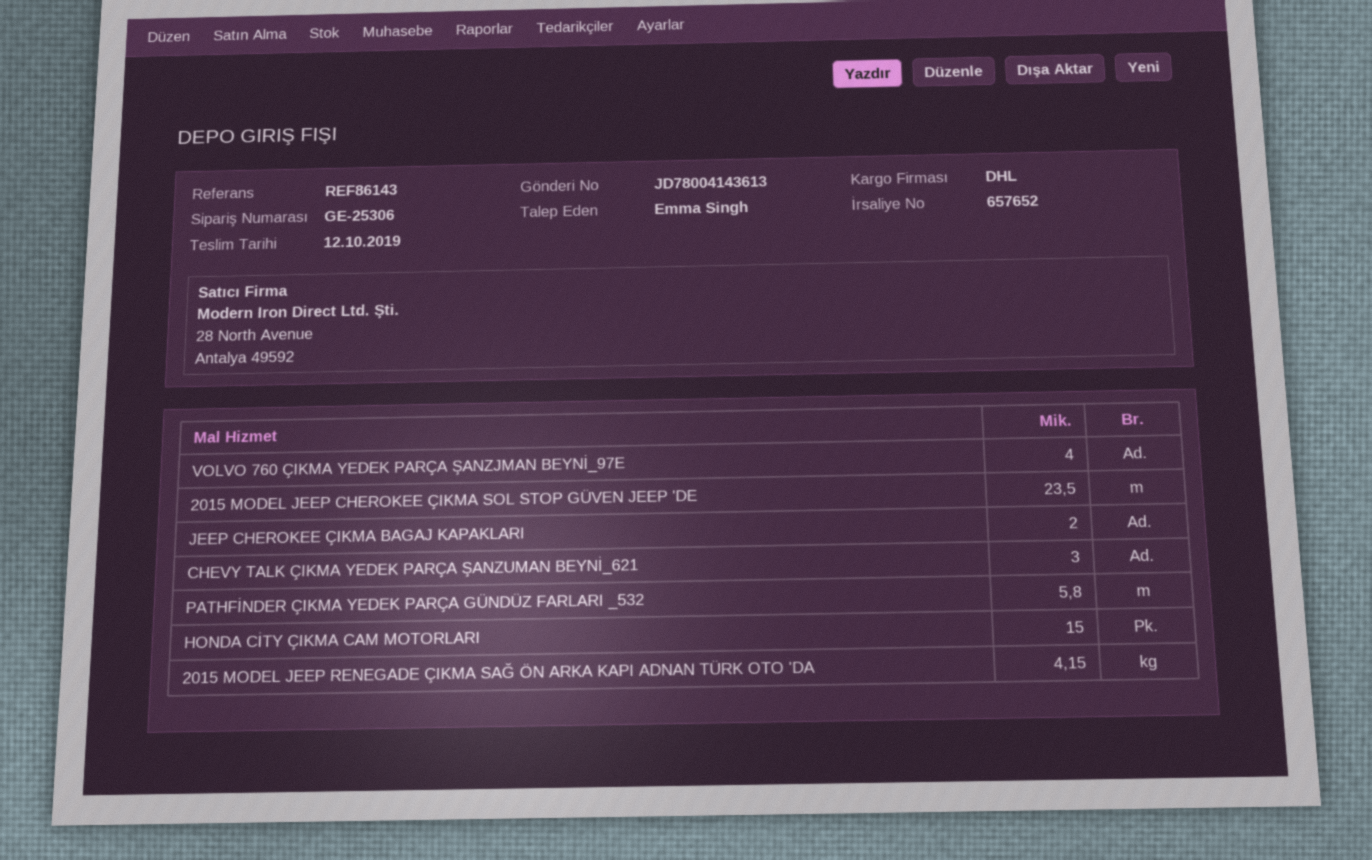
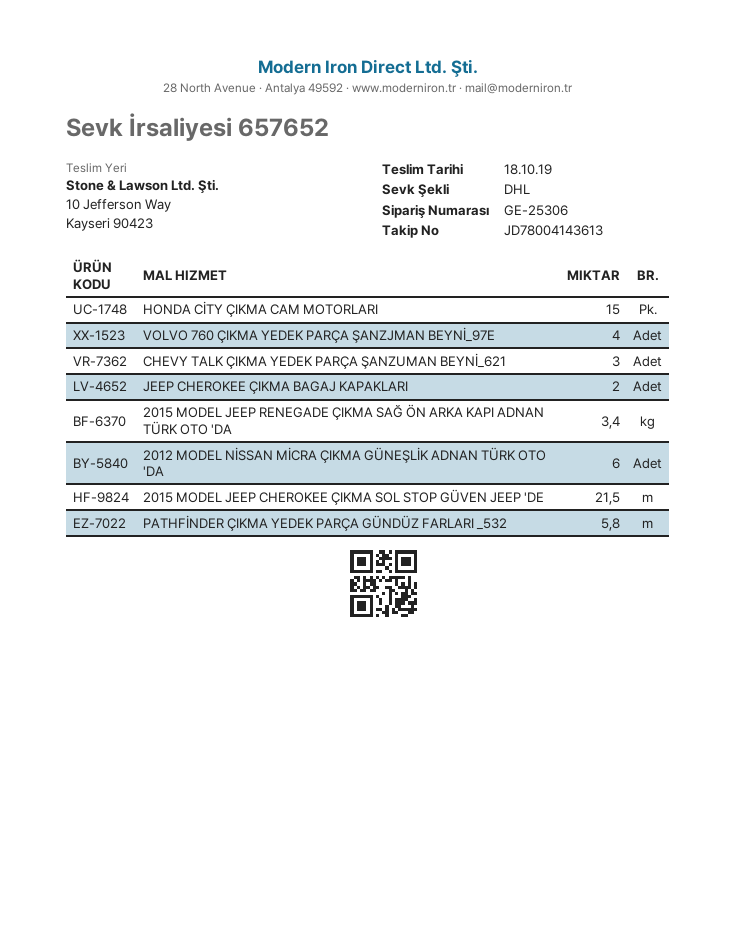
delivery date: 2019-10-12 -> 2019-10-18
2015 MODEL JEEP CHEROKEE ÇIKMA SOL STOP GÜVEN JEEP 'DE: 23.5 -> 21.5
2015 MODEL JEEP RENEGADE ÇIKMA SAĞ ÖN ARKA KAPI ADNAN TÜRK OTO 'DA: 4.15 -> 3.4
2012 MODEL NİSSAN MİCRA ÇIKMA GÜNEŞLİK ADNAN TÜRK OTO 'DA: none -> 6

